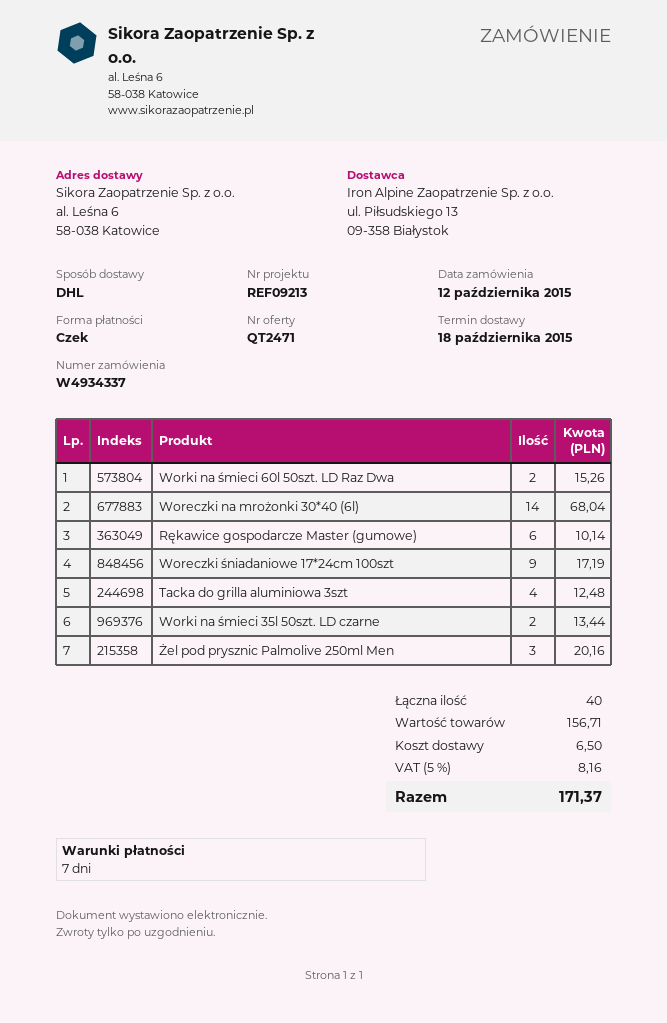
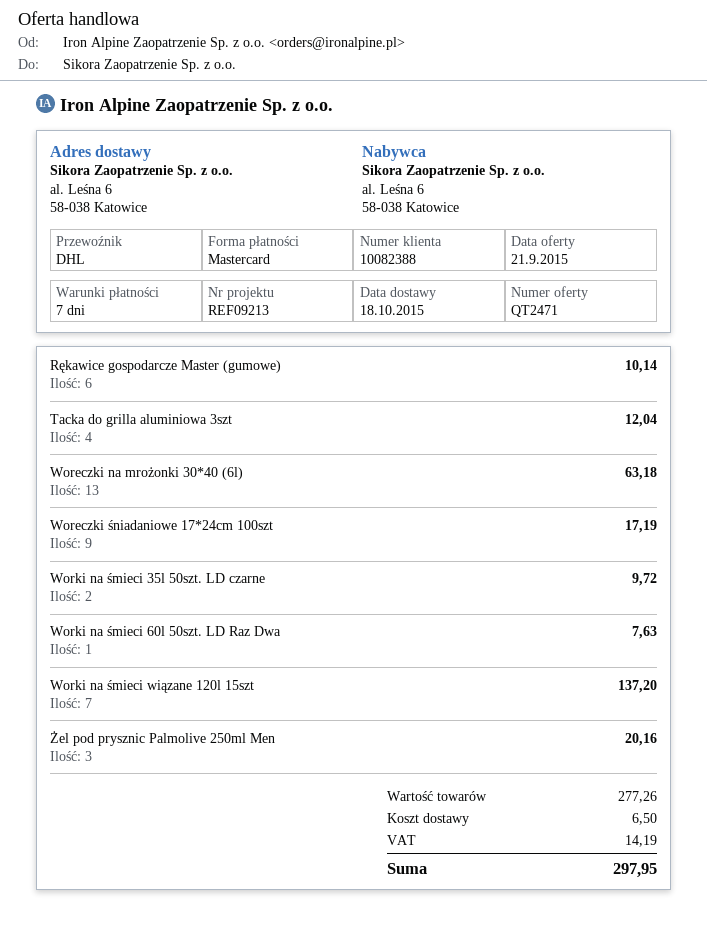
payment method: cheque -> Mastercard
Worki na śmieci 60l 50szt. LD Raz Dwa: 2 for 15.26 -> 1 for 7.63
Woreczki na mrożonki 30*40 (6l): 14 for 68.04 -> 13 for 63.18
Tacka do grilla aluminiowa 3szt: 4 for 12.48 -> 4 for 12.04
Worki na śmieci 35l 50szt. LD czarne: 2 for 13.44 -> 2 for 9.72
Worki na śmieci wiązane 120l 15szt: none -> 7 for 137.20
subtotal: 156.71 -> 277.26
tax: 8.16 -> 14.19
total: 171.37 -> 297.95

